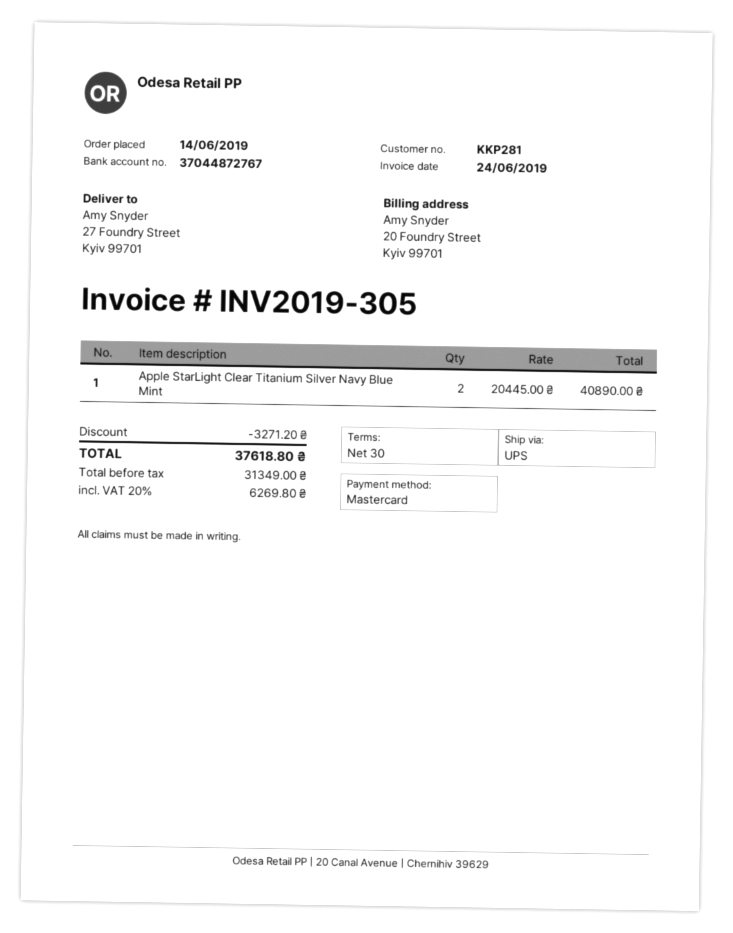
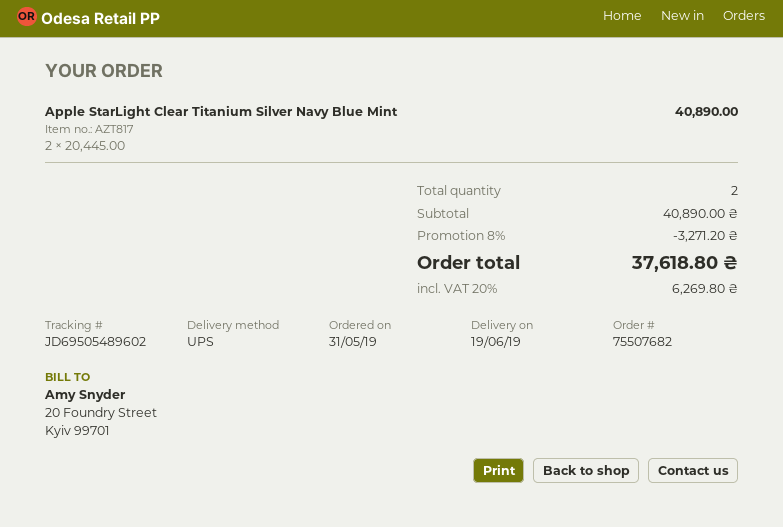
order date: 2019-06-14 -> 2019-05-31

